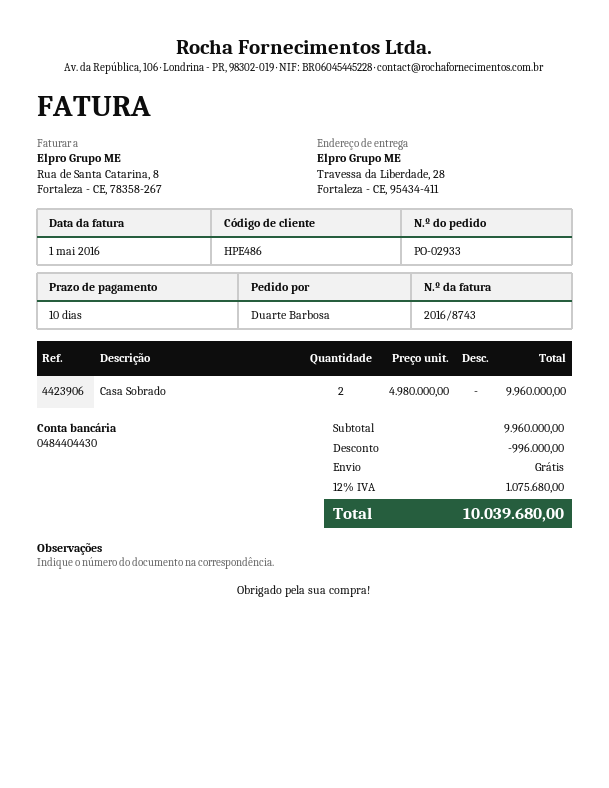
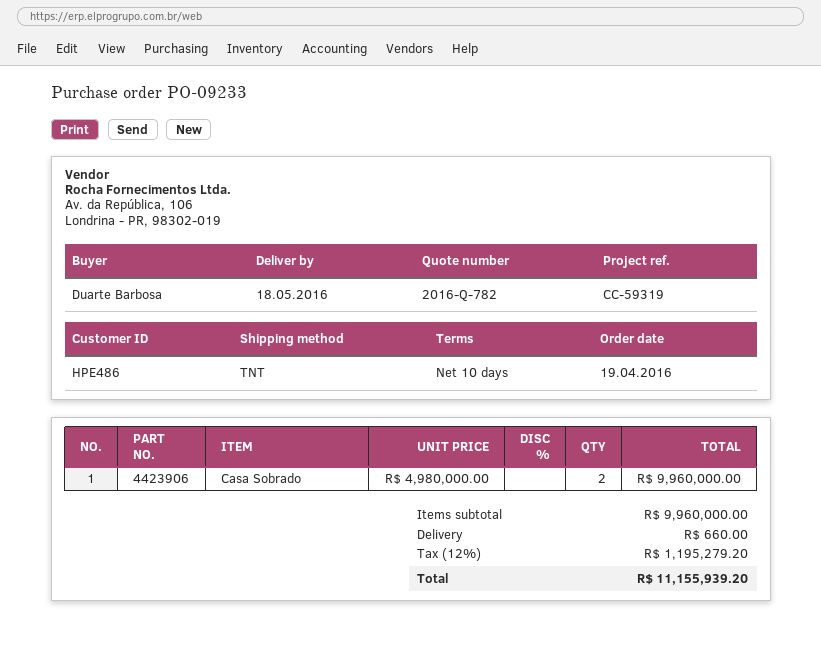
order number: PO-02933 -> PO-09233
discount: 996000.00 -> none
shipping: 0.00 -> 660.00
tax: 12% = 1075680.00 -> 12% = 1195279.20
total: 10039680.00 -> 11155939.20

